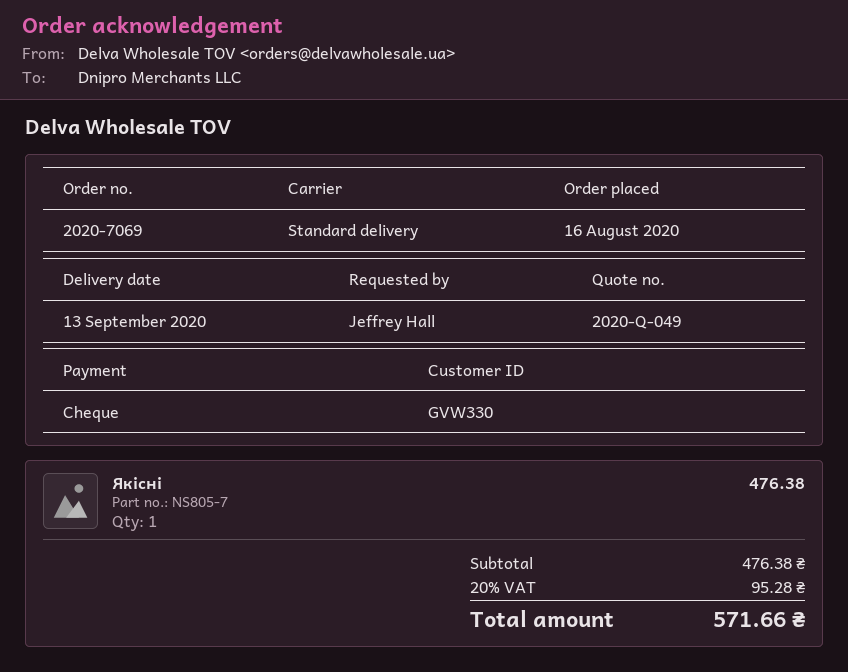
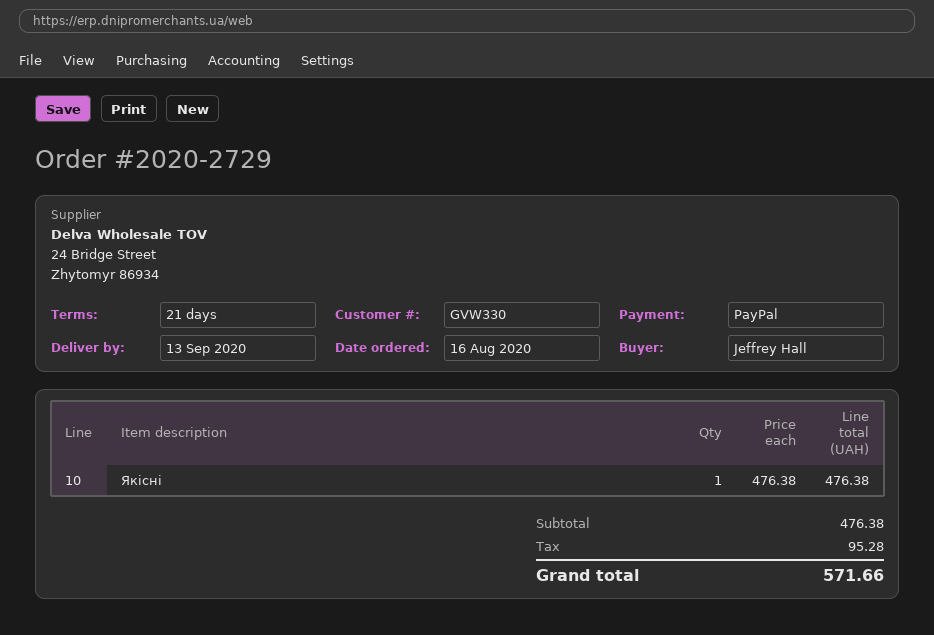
order number: 2020-7069 -> 2020-2729
payment method: cheque -> PayPal

